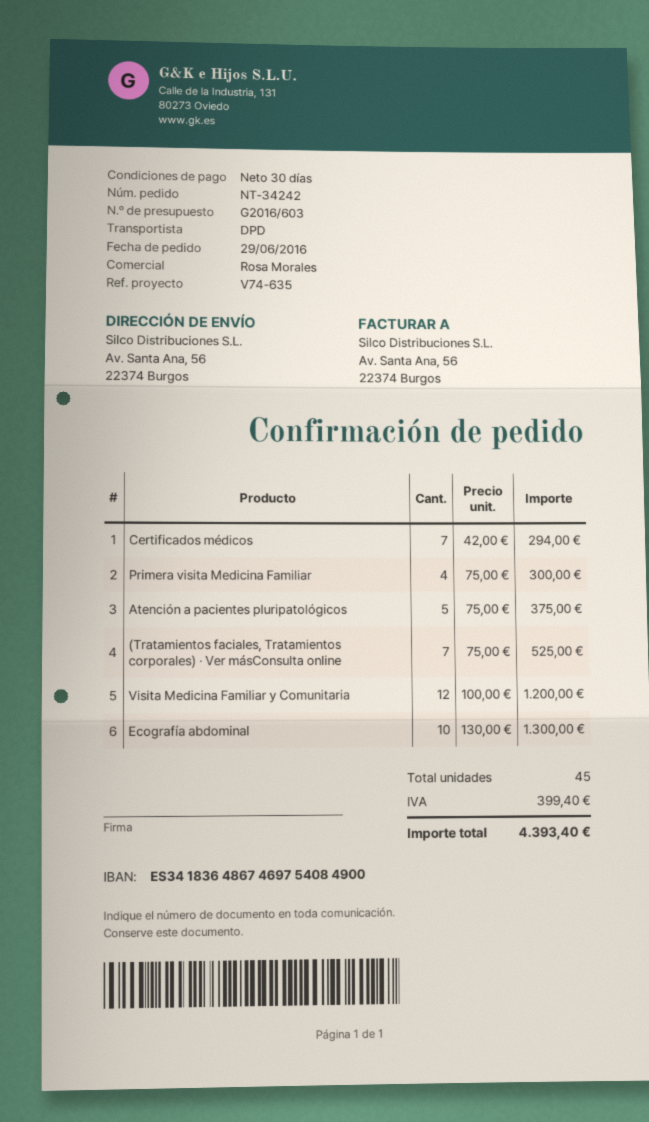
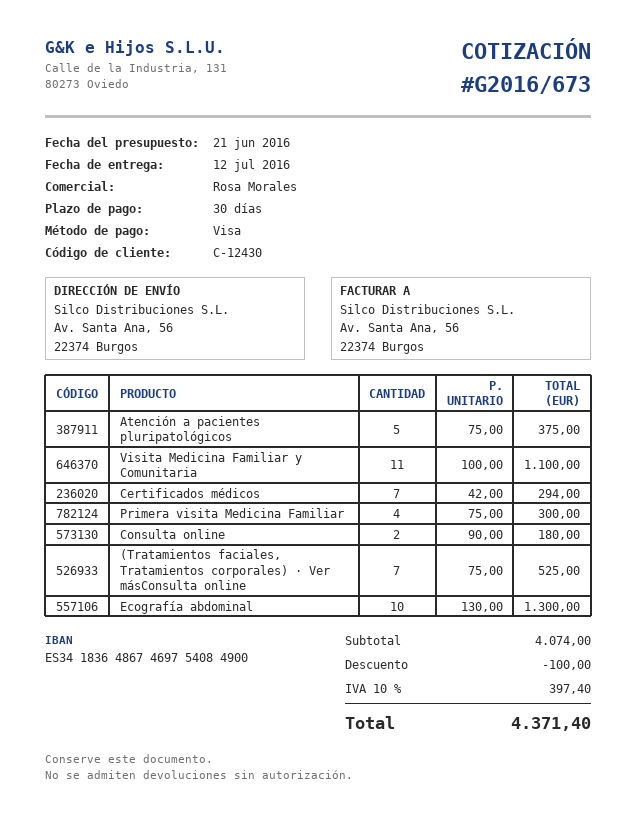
quote number: G2016/603 -> G2016/673
Visita Medicina Familiar y Comunitaria: 12 x 100.00 = 1200.00 -> 11 x 100.00 = 1100.00
Consulta online: none -> 2 x 90.00 = 180.00
discount: none -> 100.00
tax: 399.40 -> 397.40
total: 4393.40 -> 4371.40

